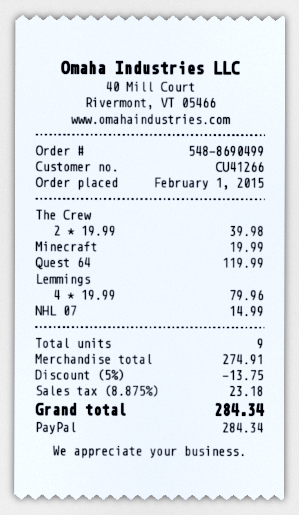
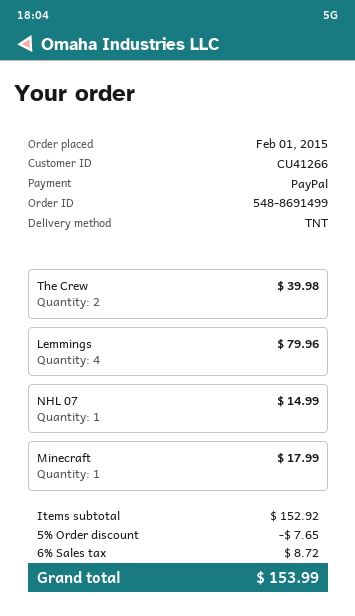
order number: 548-8690499 -> 548-8691499
Minecraft: 1 for 19.99 -> 1 for 17.99
Quest 64: 1 for 119.99 -> none
subtotal: 274.91 -> 152.92
discount: 5% = 13.75 -> 5% = 7.65
tax: 8.875% = 23.18 -> 6% = 8.72
total: 284.34 -> 153.99

